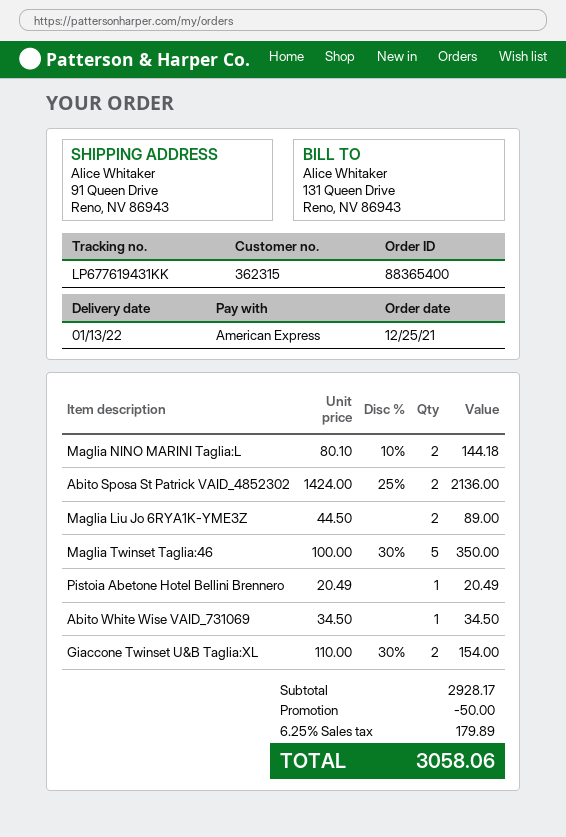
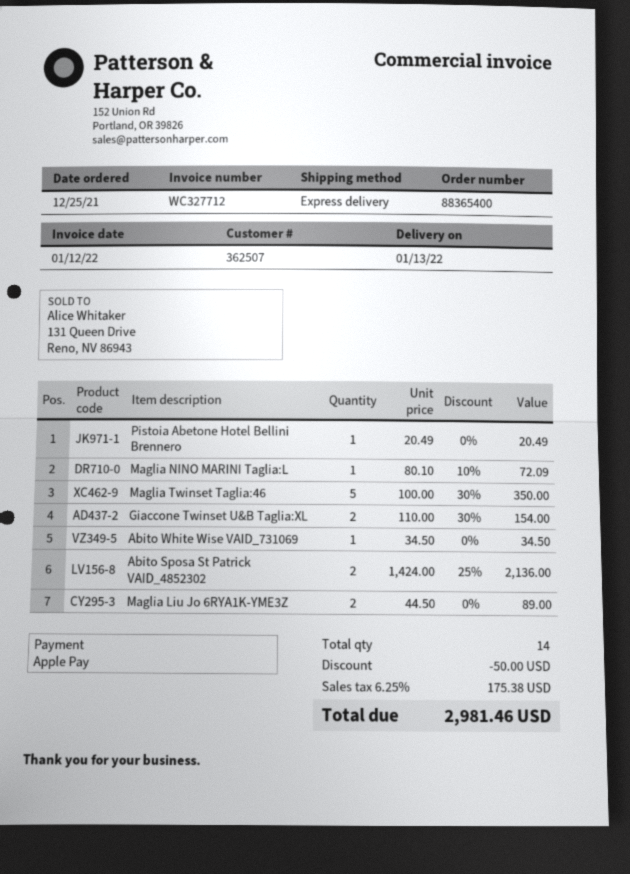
customer number: 362315 -> 362507
payment method: American Express -> Apple Pay
Maglia NINO MARINI Taglia:L: 2 x 80.10 - 10% = 144.18 -> 1 x 80.10 - 10% = 72.09
tax: 6.25% = 179.89 -> 6.25% = 175.38
total: 3058.06 -> 2981.46

